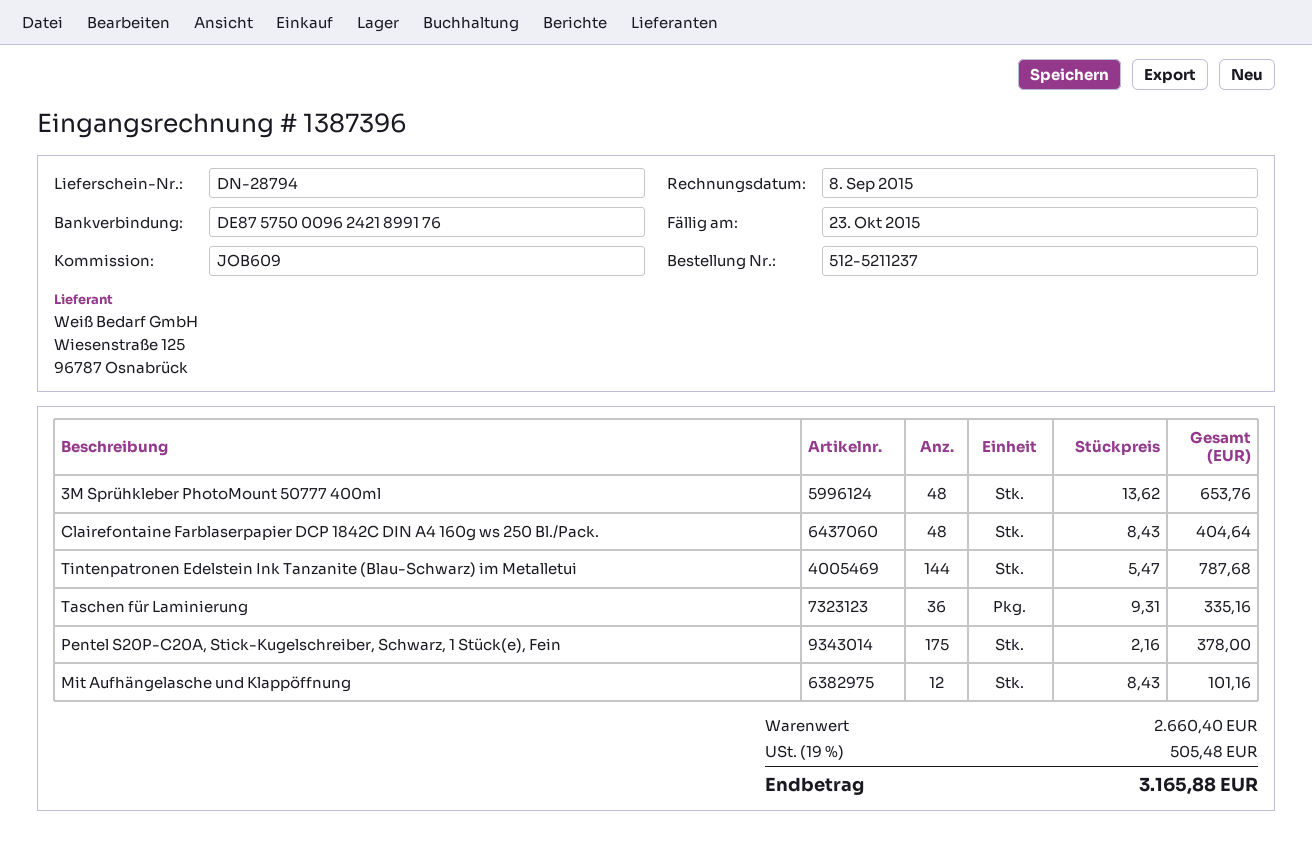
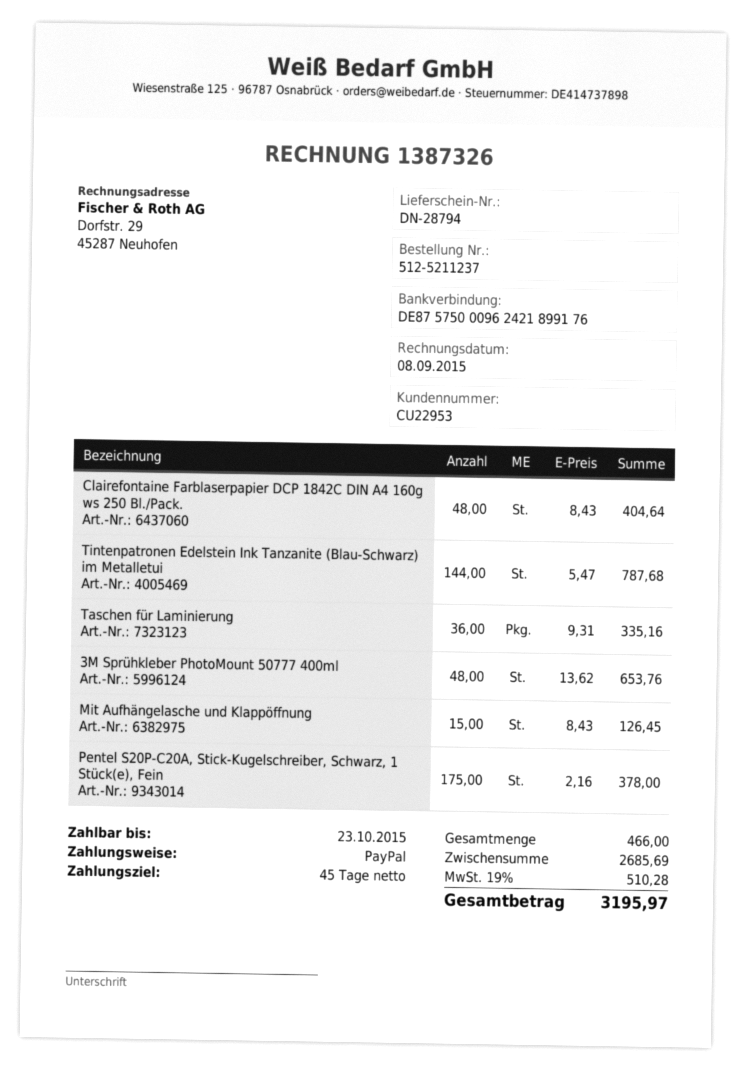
invoice number: 1387396 -> 1387326
Mit Aufhängelasche und Klappöffnung: 12 x 8.43 = 101.16 -> 15 x 8.43 = 126.45
subtotal: 2660.40 -> 2685.69
tax: 19% = 505.48 -> 19% = 510.28
total: 3165.88 -> 3195.97

